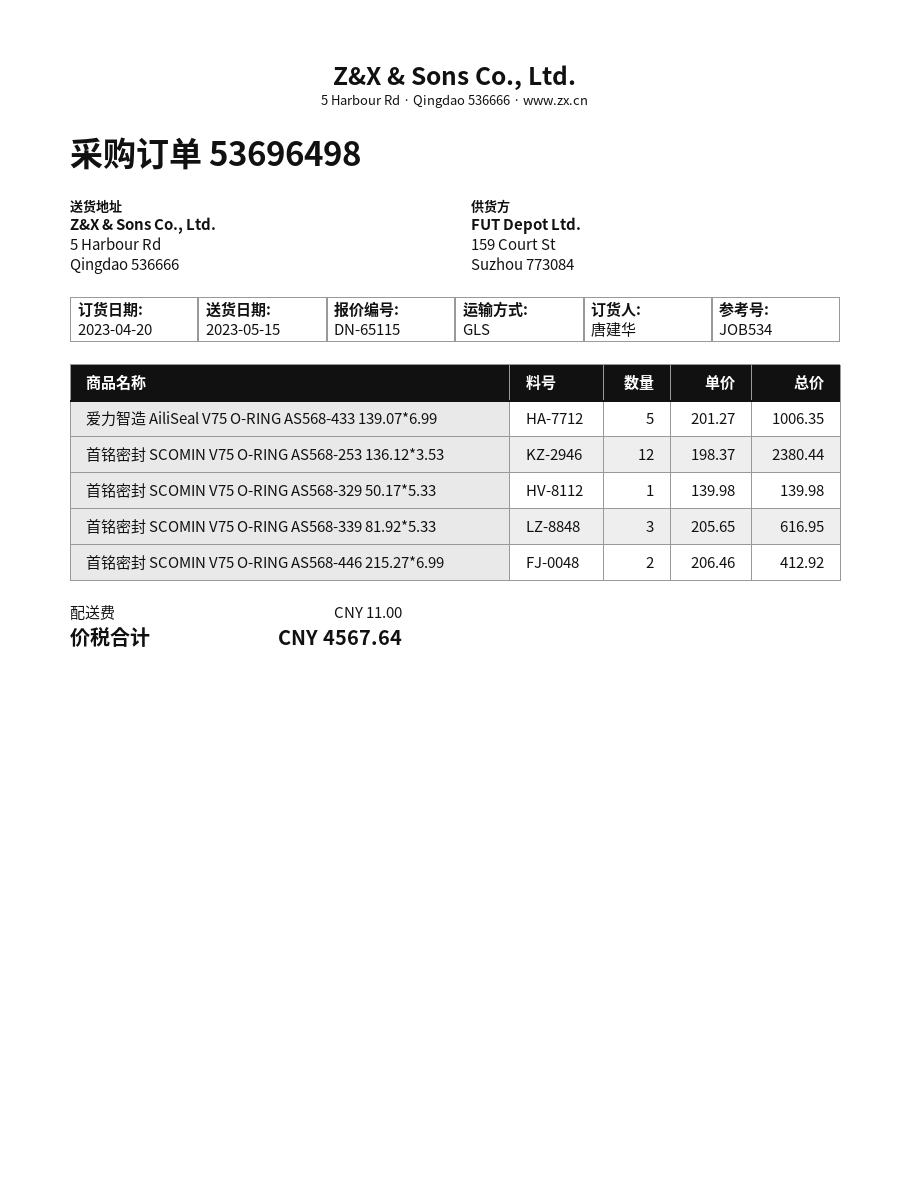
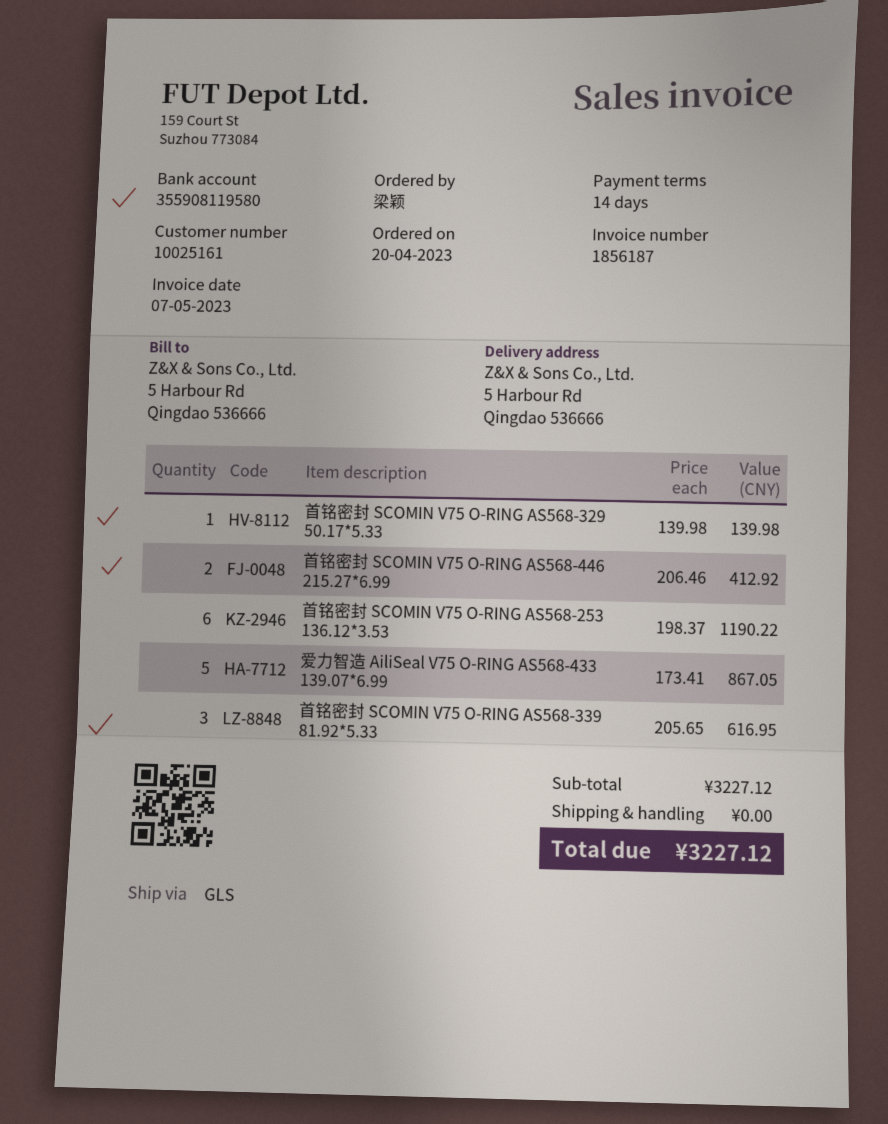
ordered by: 唐建华 -> 梁颖
爱力智造 AiliSeal V75 O-RING AS568-433 139.07*6.99: 5 x 201.27 = 1006.35 -> 5 x 173.41 = 867.05
首铭密封 SCOMIN V75 O-RING AS568-253 136.12*3.53: 12 x 198.37 = 2380.44 -> 6 x 198.37 = 1190.22
shipping: 11.00 -> 0.00
total: 4567.64 -> 3227.12

